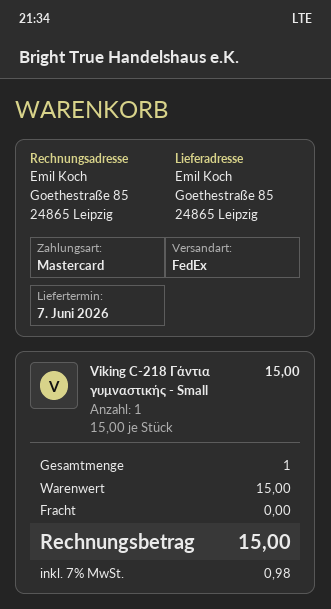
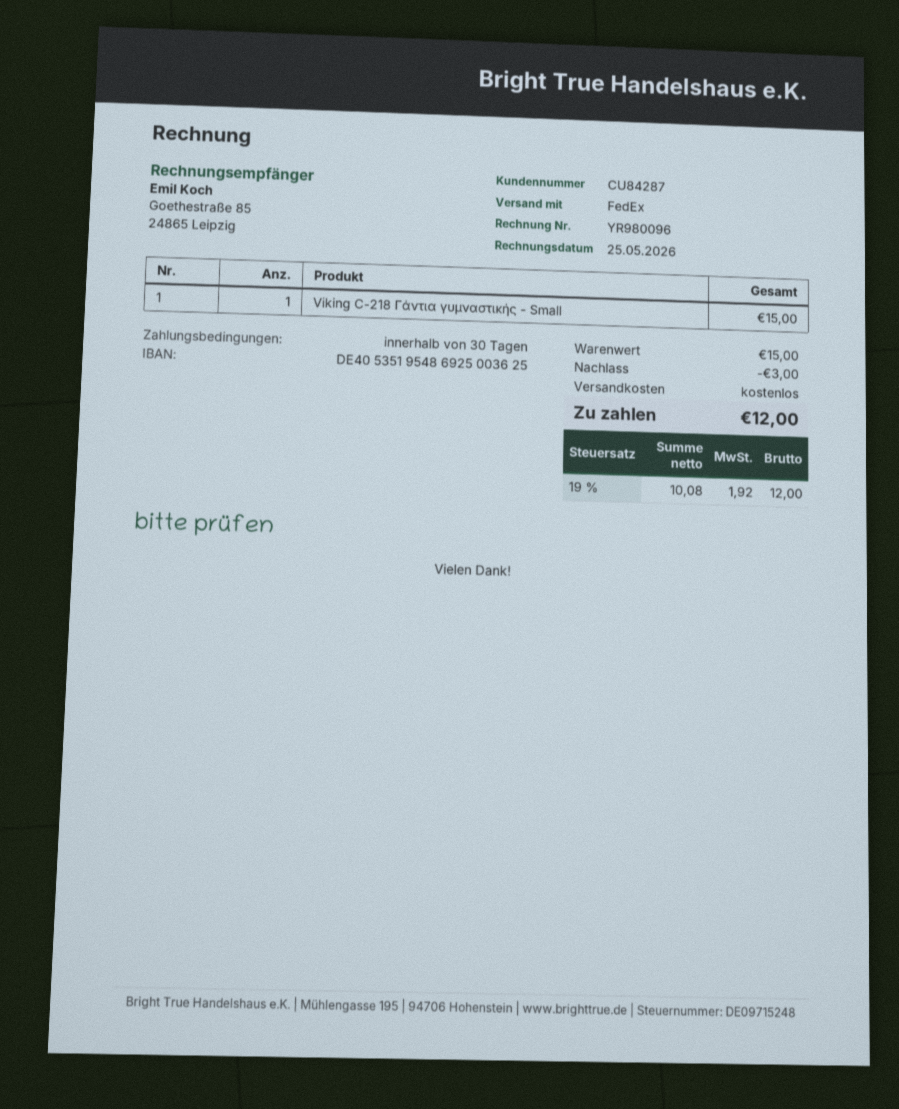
discount: none -> 3.00
tax: 7% = 0.98 -> 19% = 1.92
total: 15.00 -> 12.00

